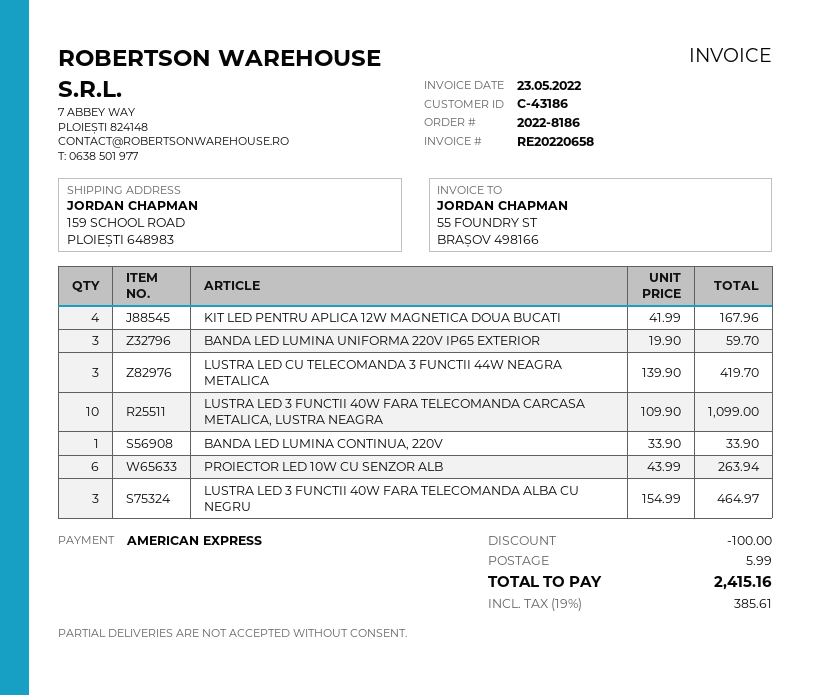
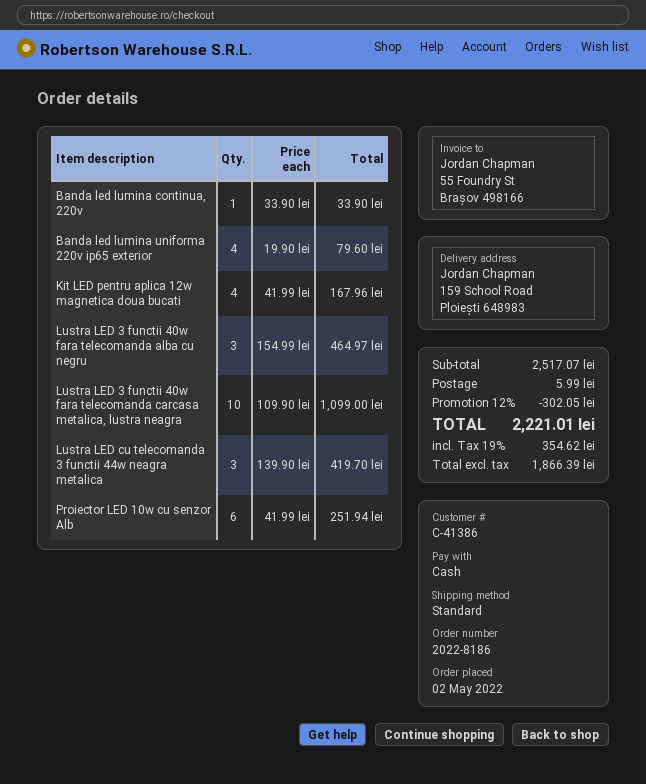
customer number: C-43186 -> C-41386
payment method: American Express -> cash
BANDA LED LUMINA UNIFORMA 220V IP65 EXTERIOR: 3 x 19.90 = 59.70 -> 4 x 19.90 = 79.60
PROIECTOR LED 10W CU SENZOR ALB: 6 x 43.99 = 263.94 -> 6 x 41.99 = 251.94
discount: 100.00 -> 302.05
tax: 19% = 385.61 -> 19% = 354.62
total: 2415.16 -> 2221.01

